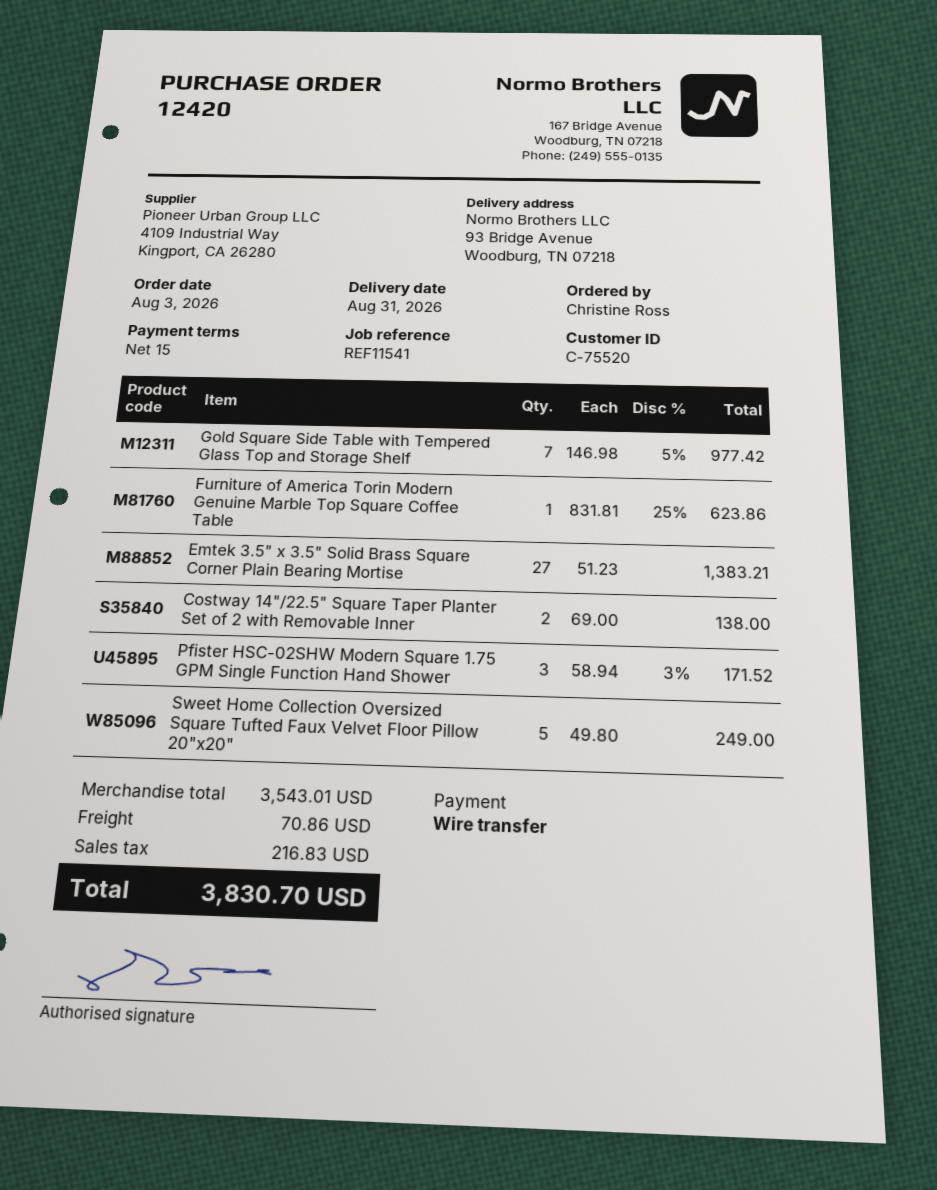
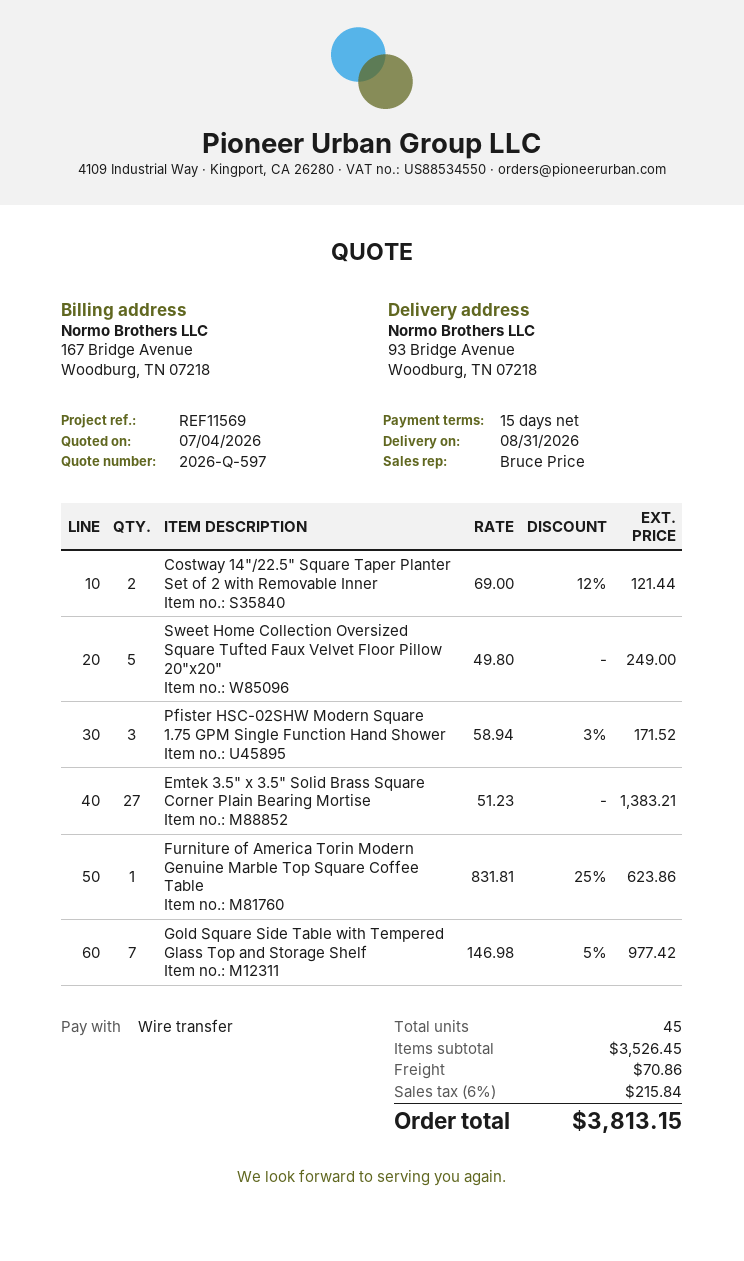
reference: REF11541 -> REF11569
Costway 14"/22.5" Square Taper Planter Set of 2 with Removable Inner: 2 x 69.00 = 138.00 -> 2 x 69.00 - 12% = 121.44
subtotal: 3543.01 -> 3526.45
tax: 216.83 -> 215.84
total: 3830.70 -> 3813.15

